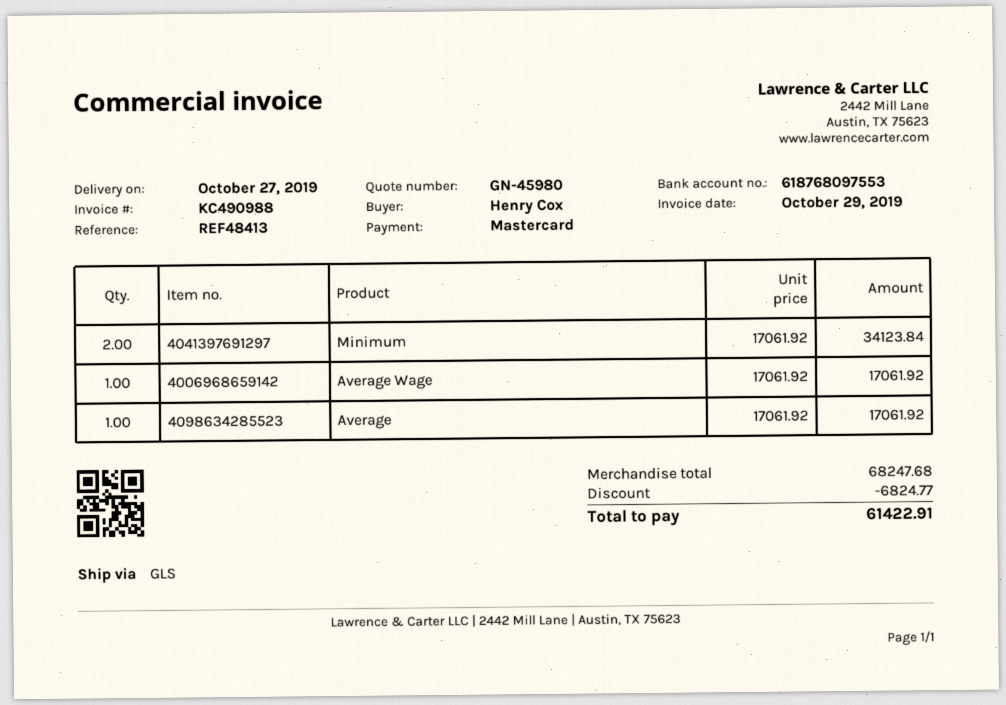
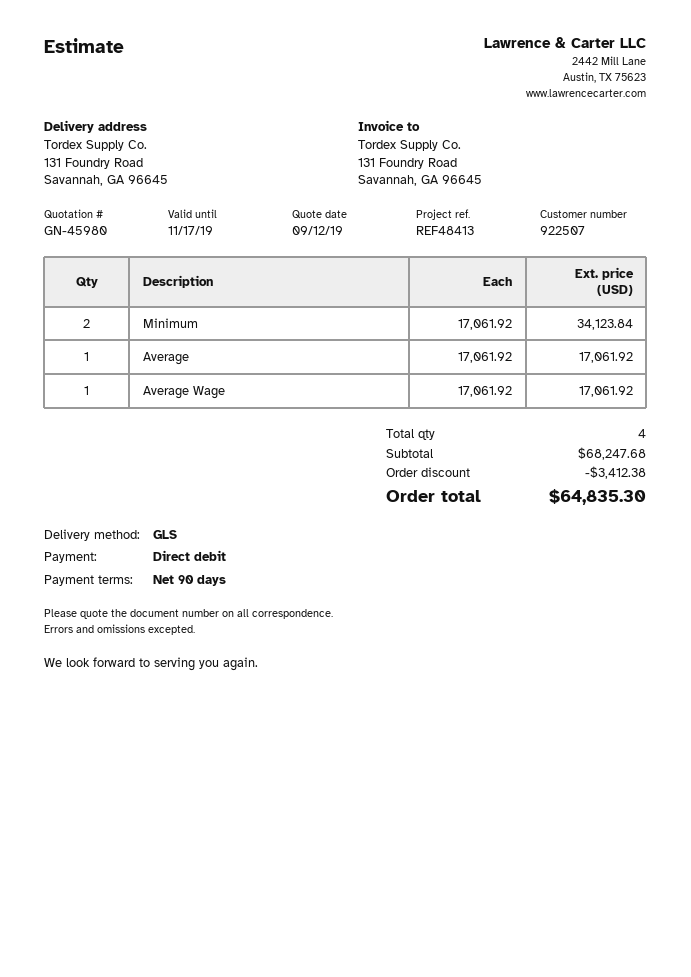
payment method: Mastercard -> direct debit
discount: 6824.77 -> 3412.38
total: 61422.91 -> 64835.30

